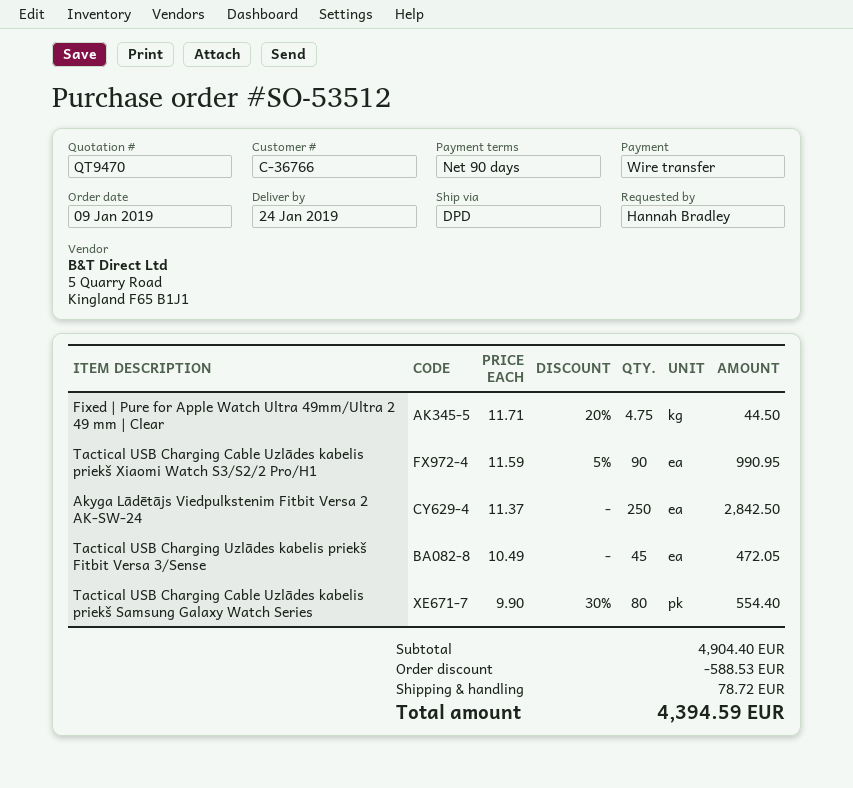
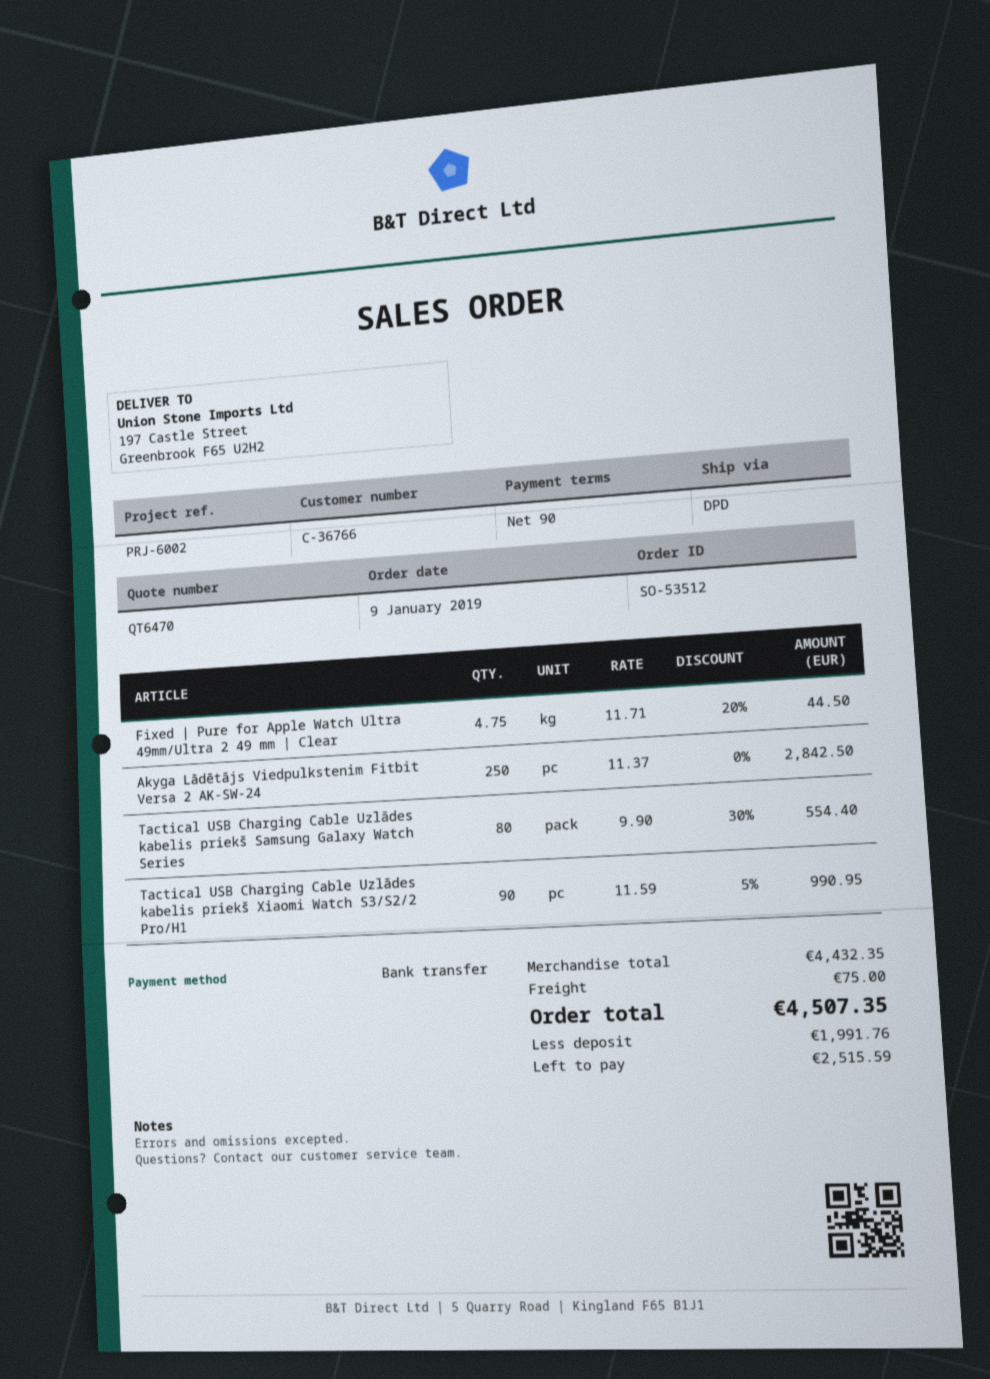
quote number: QT9470 -> QT6470
Tactical USB Charging Uzlādes kabelis priekš Fitbit Versa 3/Sense: 45 x 10.49 = 472.05 -> none
subtotal: 4904.40 -> 4432.35
discount: 588.53 -> none
shipping: 78.72 -> 75.00
total: 4394.59 -> 4507.35

